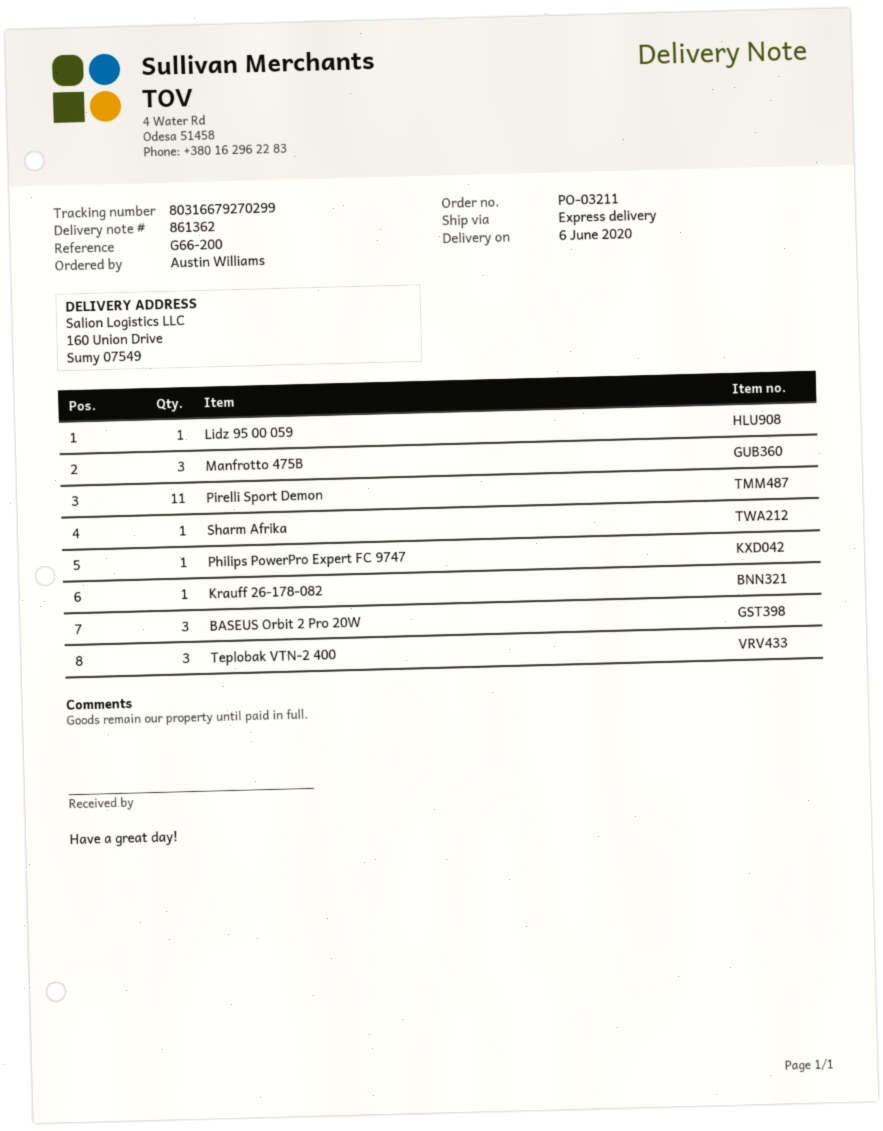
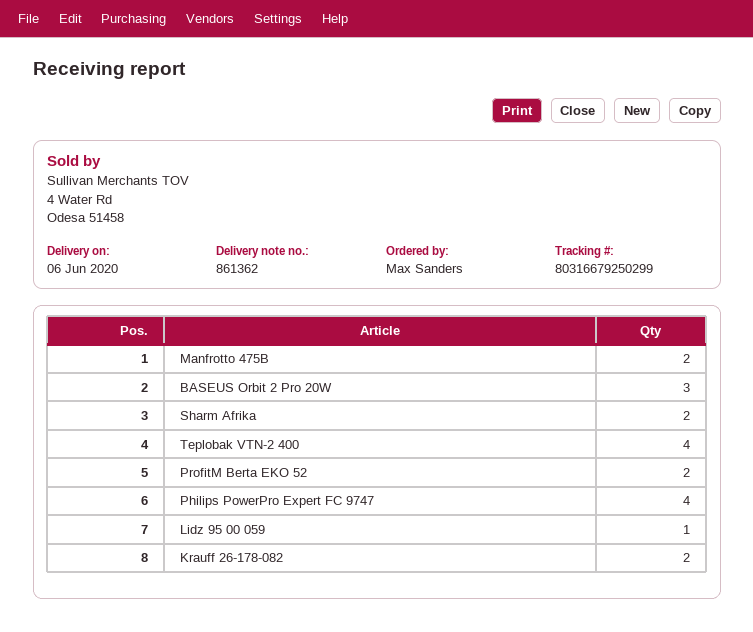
ordered by: Austin Williams -> Max Sanders
tracking number: 80316679270299 -> 80316679250299
Manfrotto 475B: 3 -> 2
Pirelli Sport Demon: 11 -> none
Sharm Afrika: 1 -> 2
Philips PowerPro Expert FC 9747: 1 -> 4
Krauff 26-178-082: 1 -> 2
Teplobak VTN-2 400: 3 -> 4
ProfitM Berta EKO 52: none -> 2

